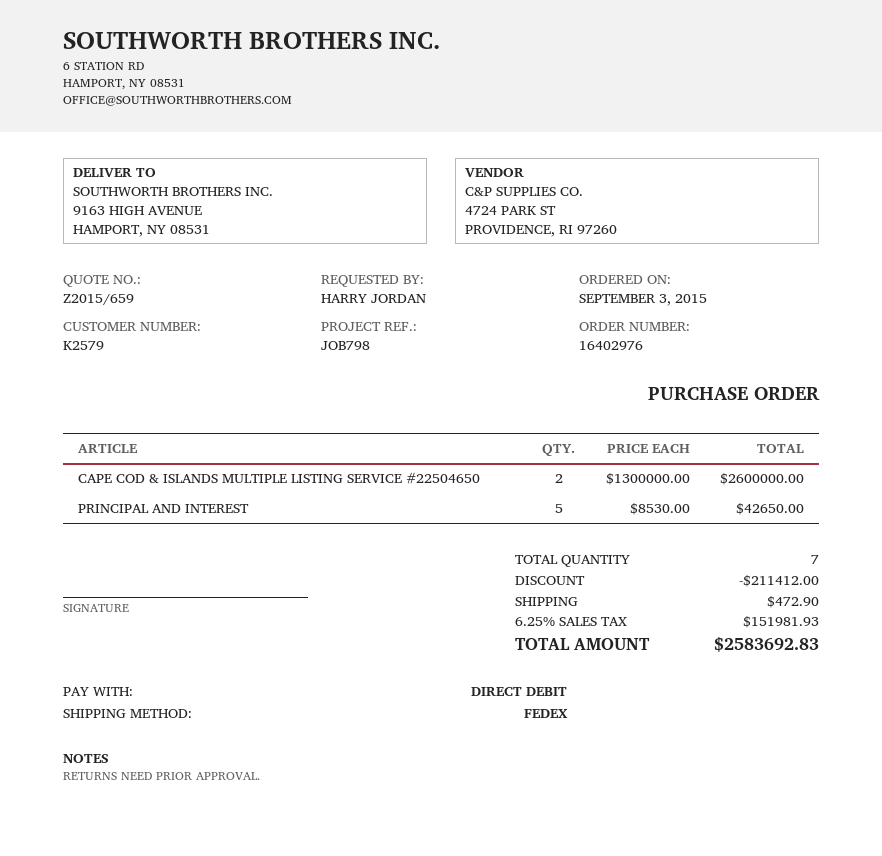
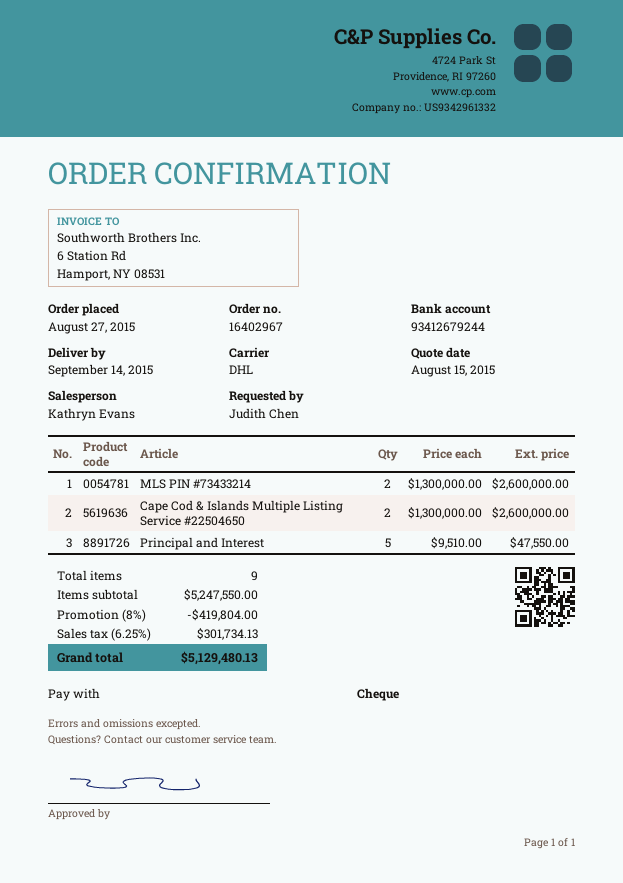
order number: 16402976 -> 16402967
order date: 2015-09-03 -> 2015-08-27
ordered by: HARRY JORDAN -> Judith Chen
payment method: direct debit -> cheque
shipping method: FedEx -> DHL
PRINCIPAL AND INTEREST: 5 x 8530.00 = 42650.00 -> 5 x 9510.00 = 47550.00
MLS PIN #73433214: none -> 2 x 1300000.00 = 2600000.00
total quantity: 7 -> 9
discount: 211412.00 -> 419804.00
shipping: 472.90 -> none
tax: 6.25% = 151981.93 -> 6.25% = 301734.13
total: 2583692.83 -> 5129480.13

